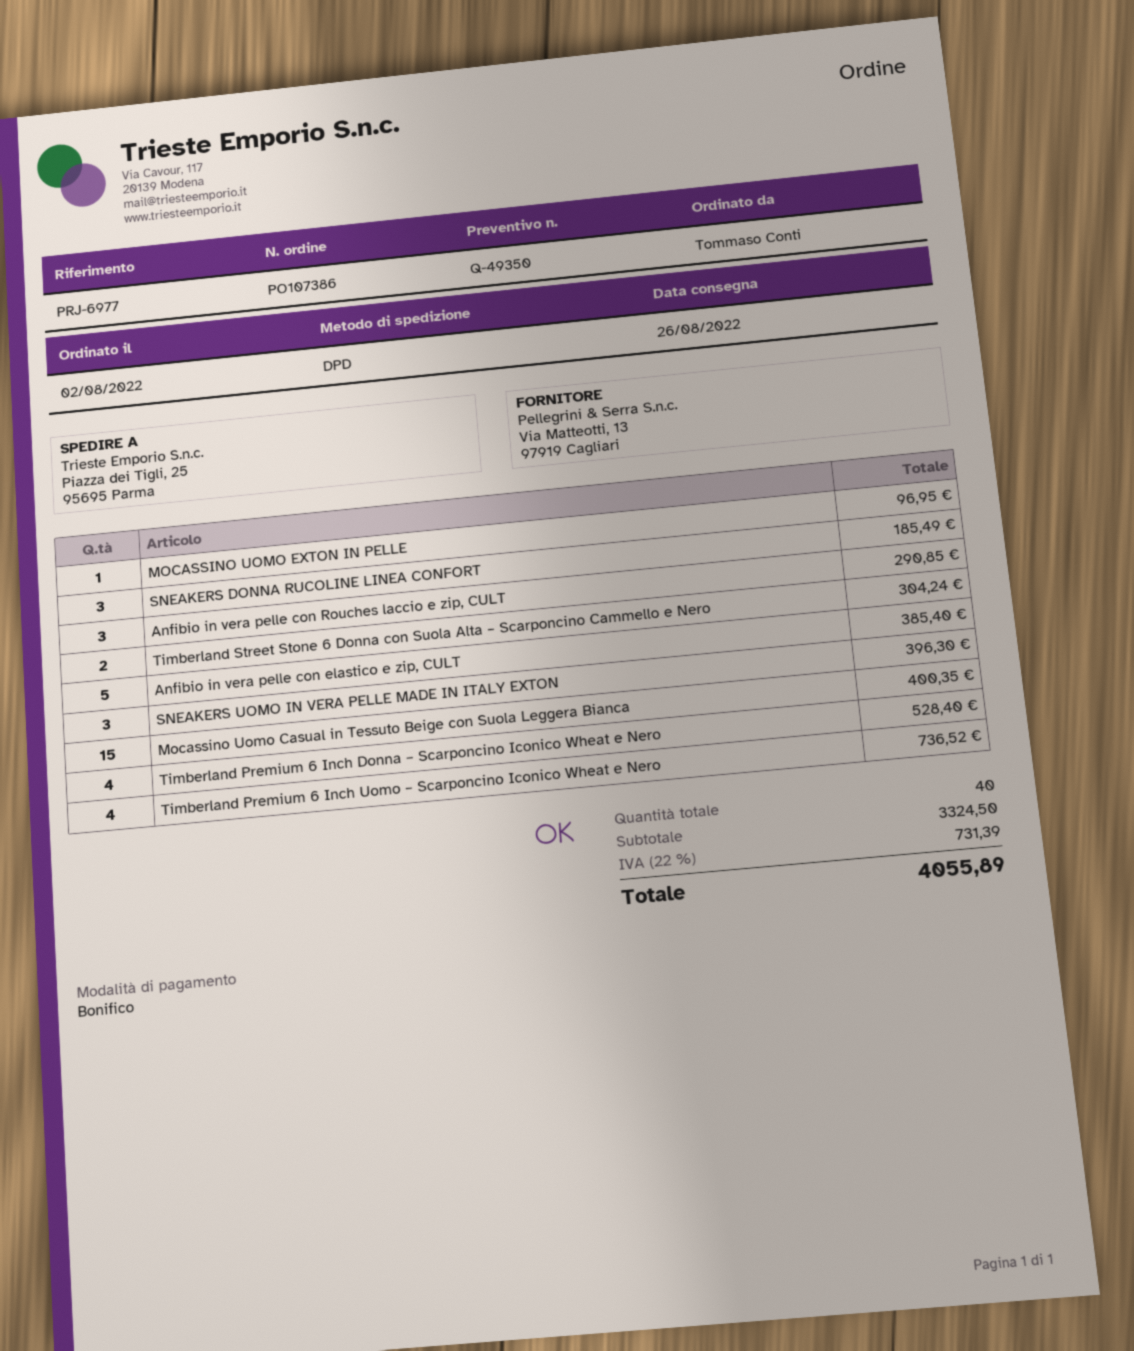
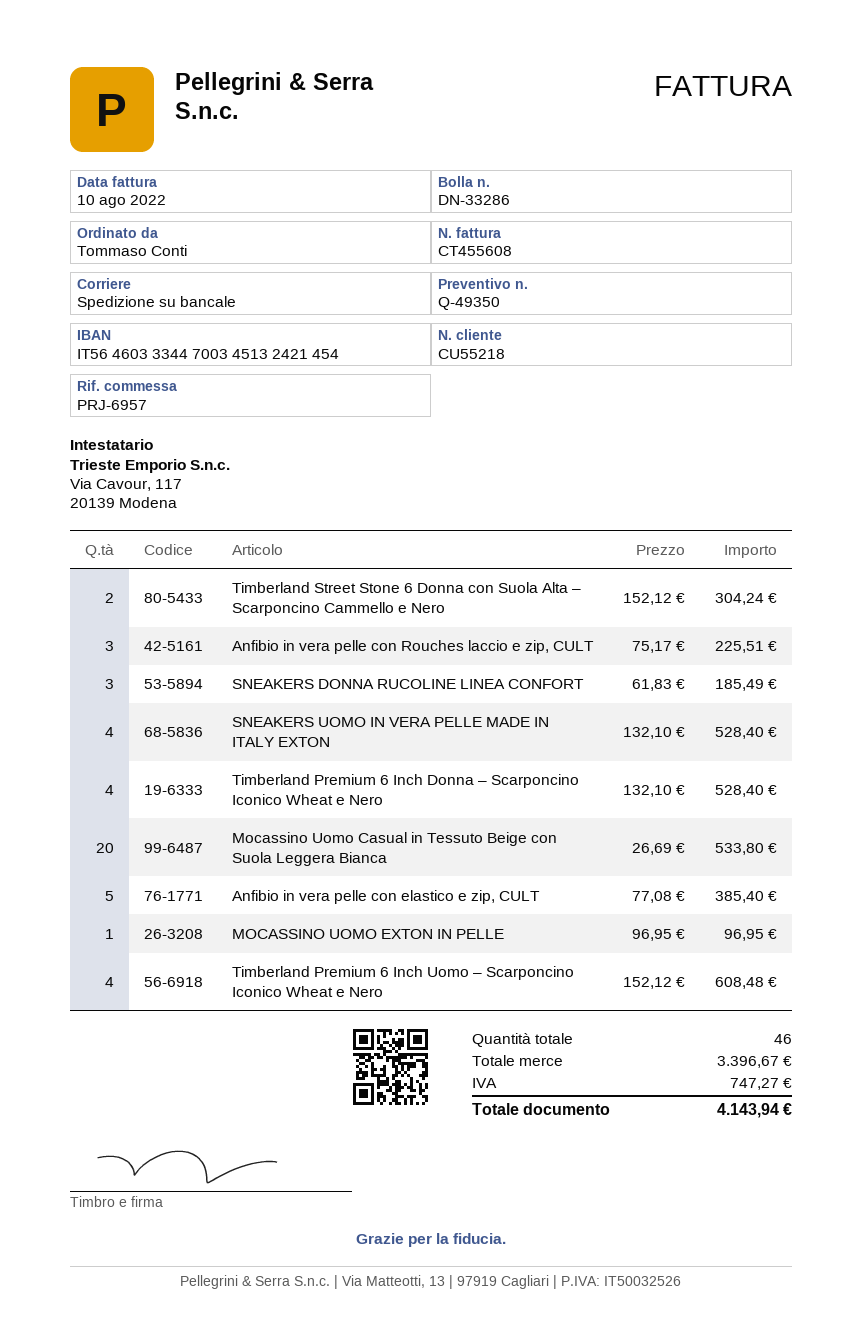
reference: PRJ-6977 -> PRJ-6957
shipping method: DPD -> pallet freight
Anfibio in vera pelle con Rouches laccio e zip, CULT: 3 for 290.85 -> 3 for 225.51
SNEAKERS UOMO IN VERA PELLE MADE IN ITALY EXTON: 3 for 396.30 -> 4 for 528.40
Mocassino Uomo Casual in Tessuto Beige con Suola Leggera Bianca: 15 for 400.35 -> 20 for 533.80
Timberland Premium 6 Inch Uomo – Scarponcino Iconico Wheat e Nero: 4 for 736.52 -> 4 for 608.48
total quantity: 40 -> 46
subtotal: 3324.50 -> 3396.67
tax: 731.39 -> 747.27
total: 4055.89 -> 4143.94

